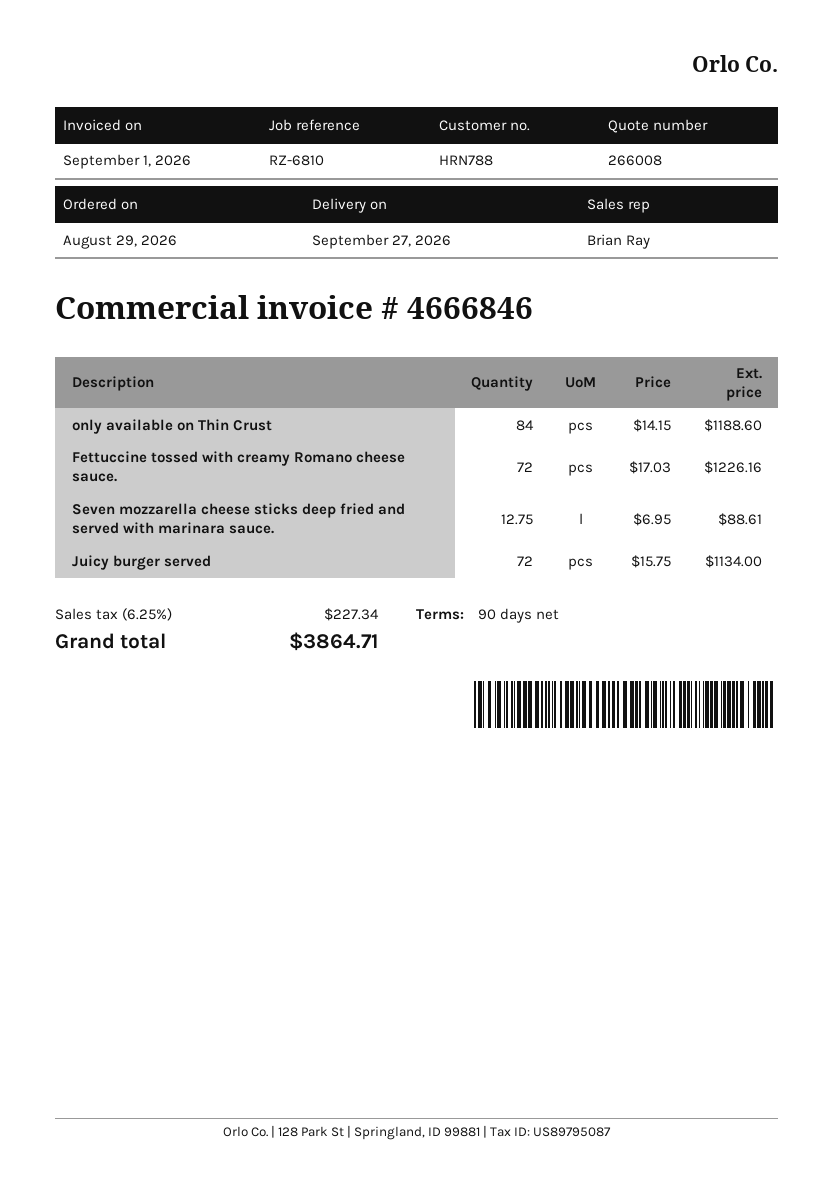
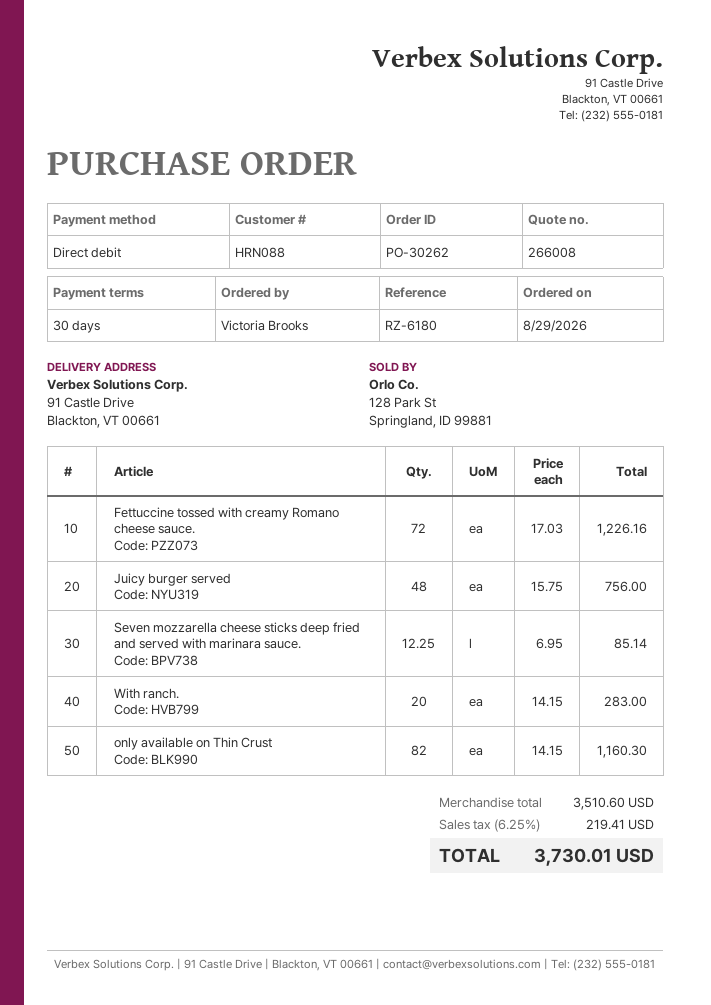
payment terms: 90 days -> 30 days
customer number: HRN788 -> HRN088
reference: RZ-6810 -> RZ-6180
only available on Thin Crust: 84 x 14.15 = 1188.60 -> 82 x 14.15 = 1160.30
Seven mozzarella cheese sticks deep fried and served with marinara sauce.: 12.75 x 6.95 = 88.61 -> 12.25 x 6.95 = 85.14
Juicy burger served: 72 x 15.75 = 1134.00 -> 48 x 15.75 = 756.00
With ranch.: none -> 20 x 14.15 = 283.00
tax: 6.25% = 227.34 -> 6.25% = 219.41
total: 3864.71 -> 3730.01

